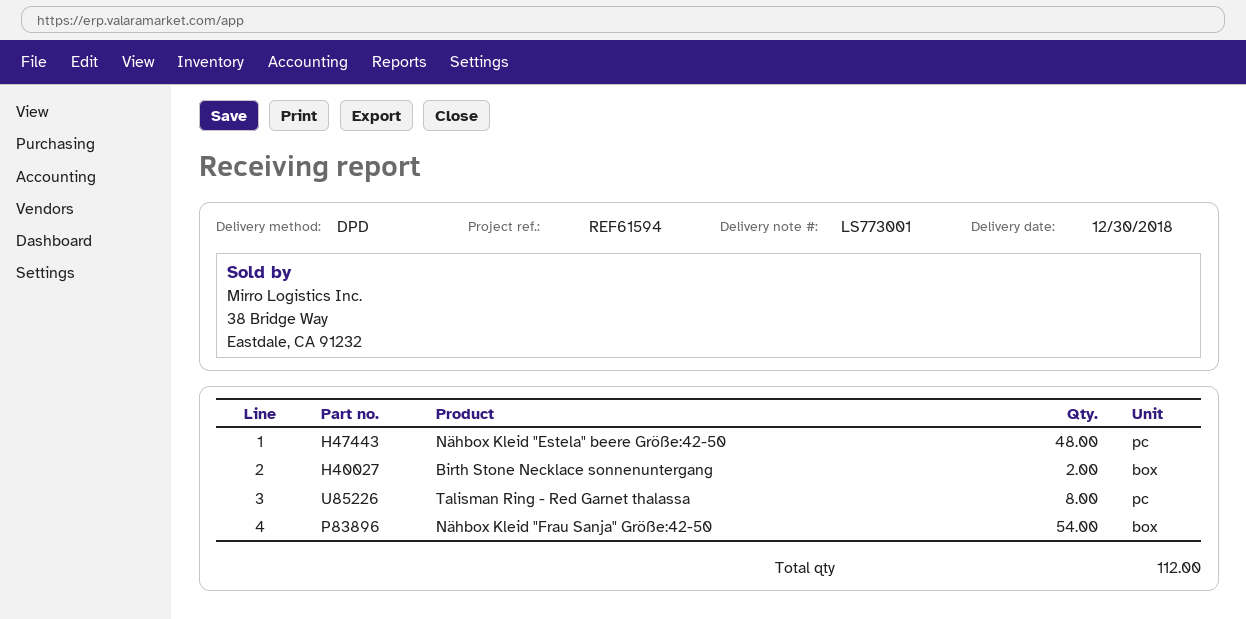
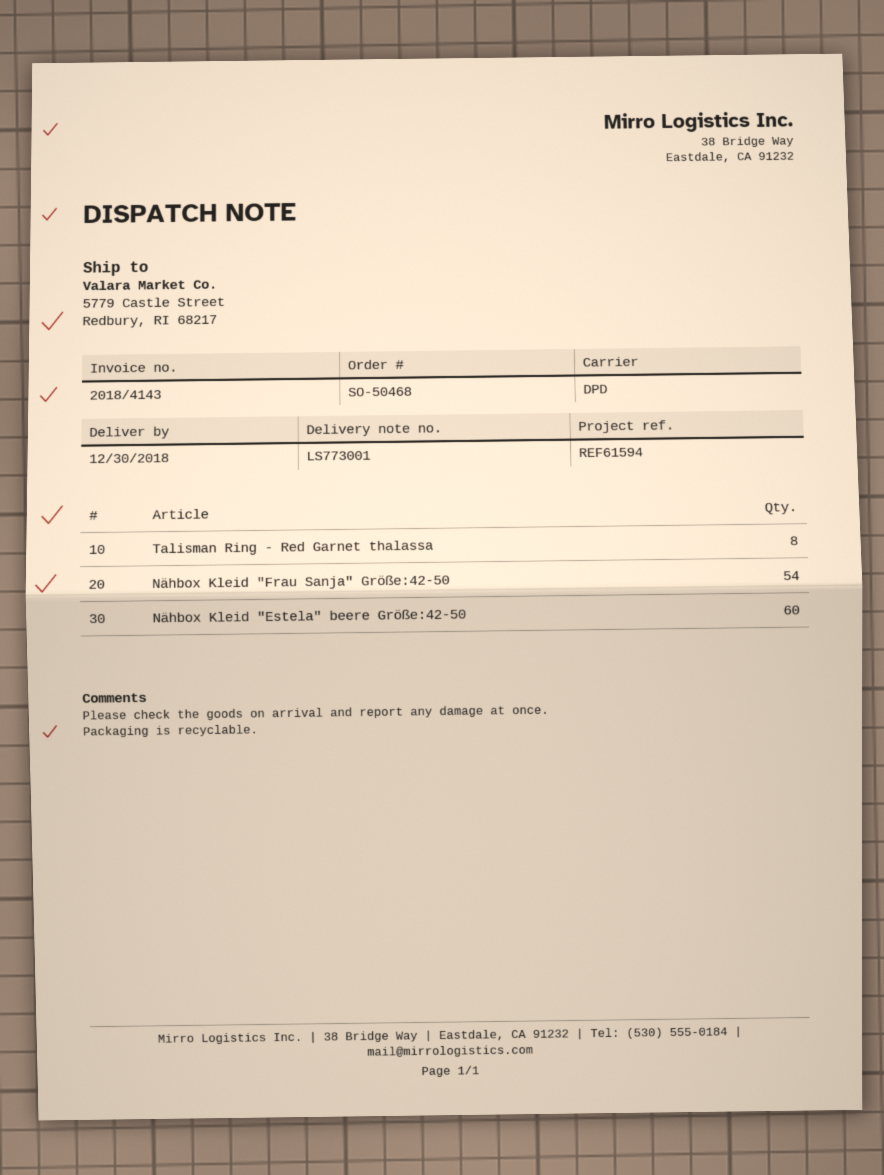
Nähbox Kleid "Estela" beere Größe:42-50: 48 -> 60
Birth Stone Necklace sonnenuntergang: 2 -> none

